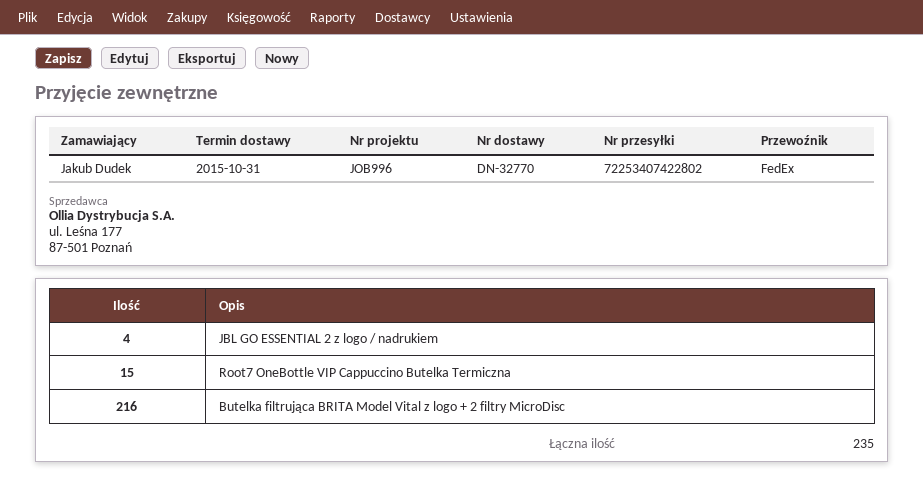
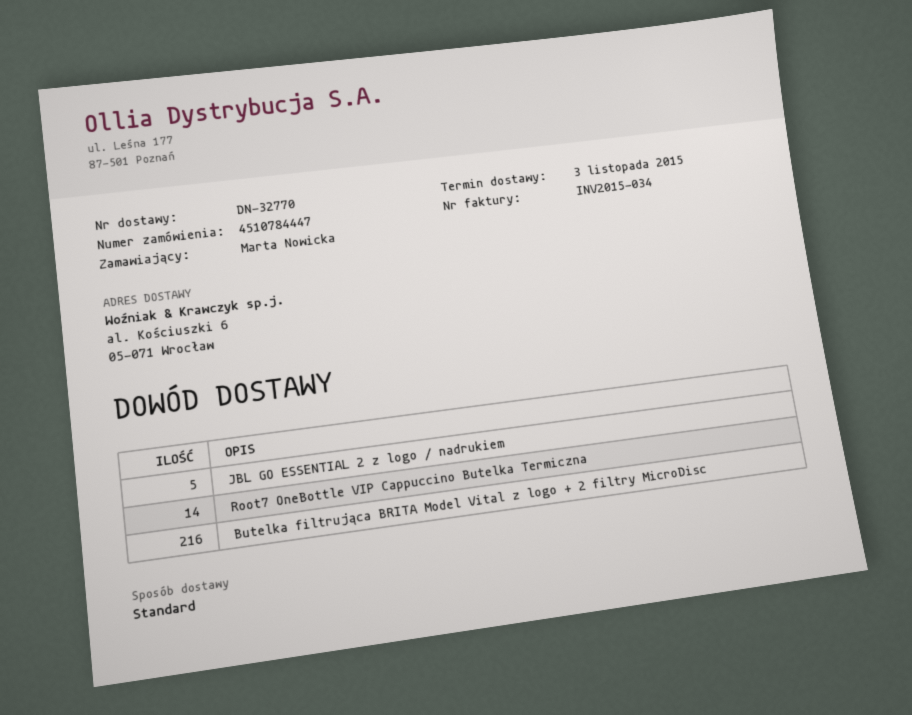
delivery date: 2015-10-31 -> 2015-11-03
ordered by: Jakub Dudek -> Marta Nowicka
shipping method: FedEx -> standard
JBL GO ESSENTIAL 2 z logo / nadrukiem: 4 -> 5
Root7 OneBottle VIP Cappuccino Butelka Termiczna: 15 -> 14

